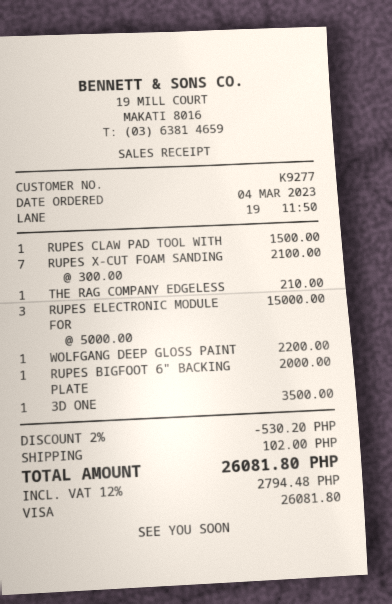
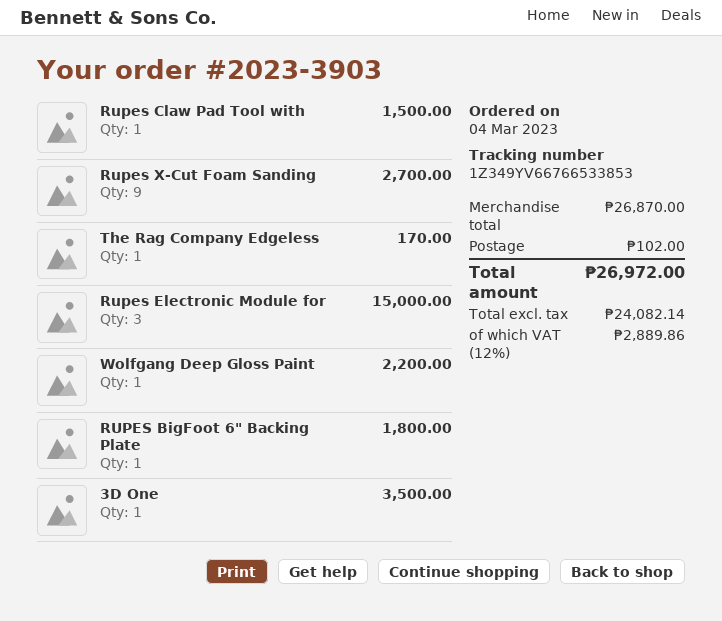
RUPES X-CUT FOAM SANDING: 7 for 2100.00 -> 9 for 2700.00
THE RAG COMPANY EDGELESS: 1 for 210.00 -> 1 for 170.00
RUPES BIGFOOT 6" BACKING PLATE: 1 for 2000.00 -> 1 for 1800.00
discount: 2% = 530.20 -> none
tax: 12% = 2794.48 -> 12% = 2889.86
total: 26081.80 -> 26972.00

